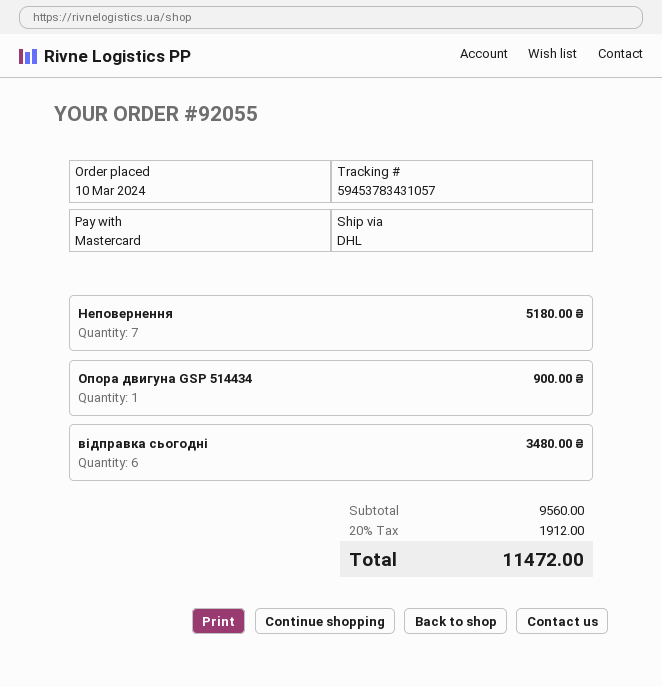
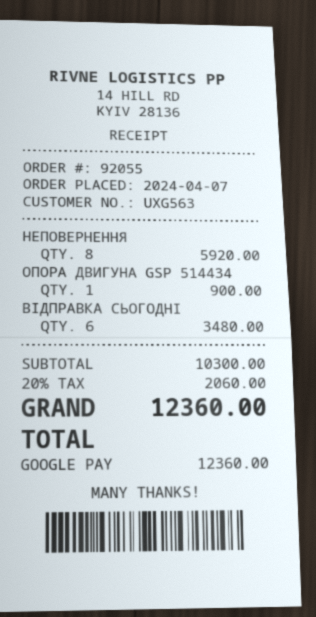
order date: 2024-03-10 -> 2024-04-07
payment method: Mastercard -> Google Pay
Неповернення: 7 for 5180.00 -> 8 for 5920.00
subtotal: 9560.00 -> 10300.00
tax: 20% = 1912.00 -> 20% = 2060.00
total: 11472.00 -> 12360.00

